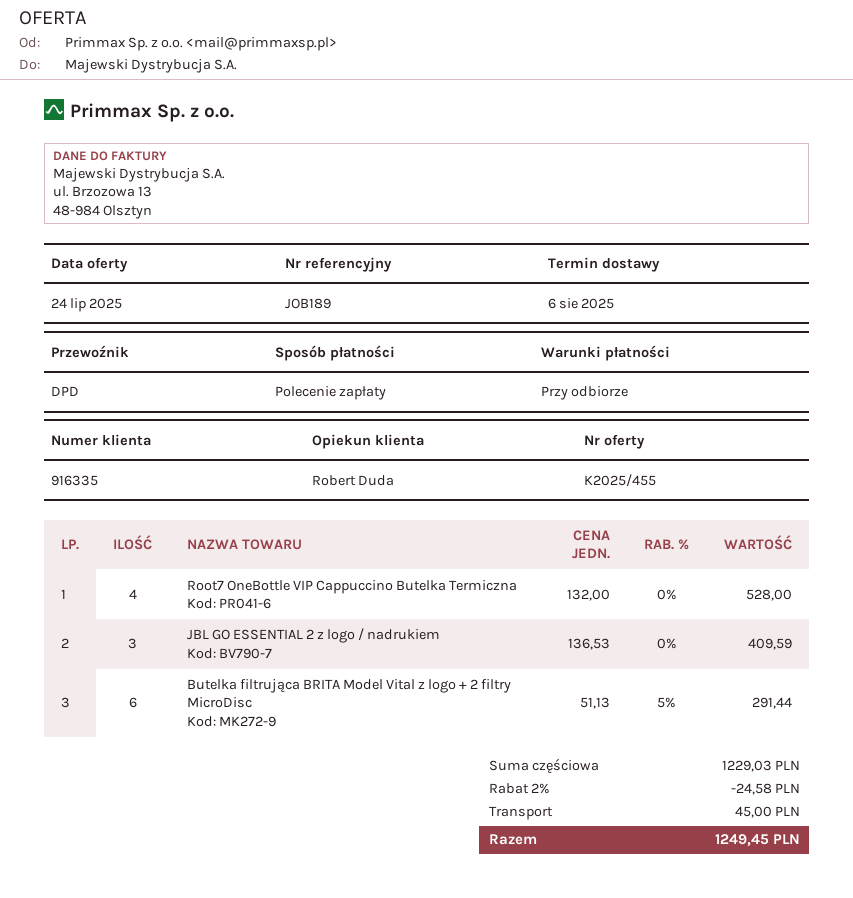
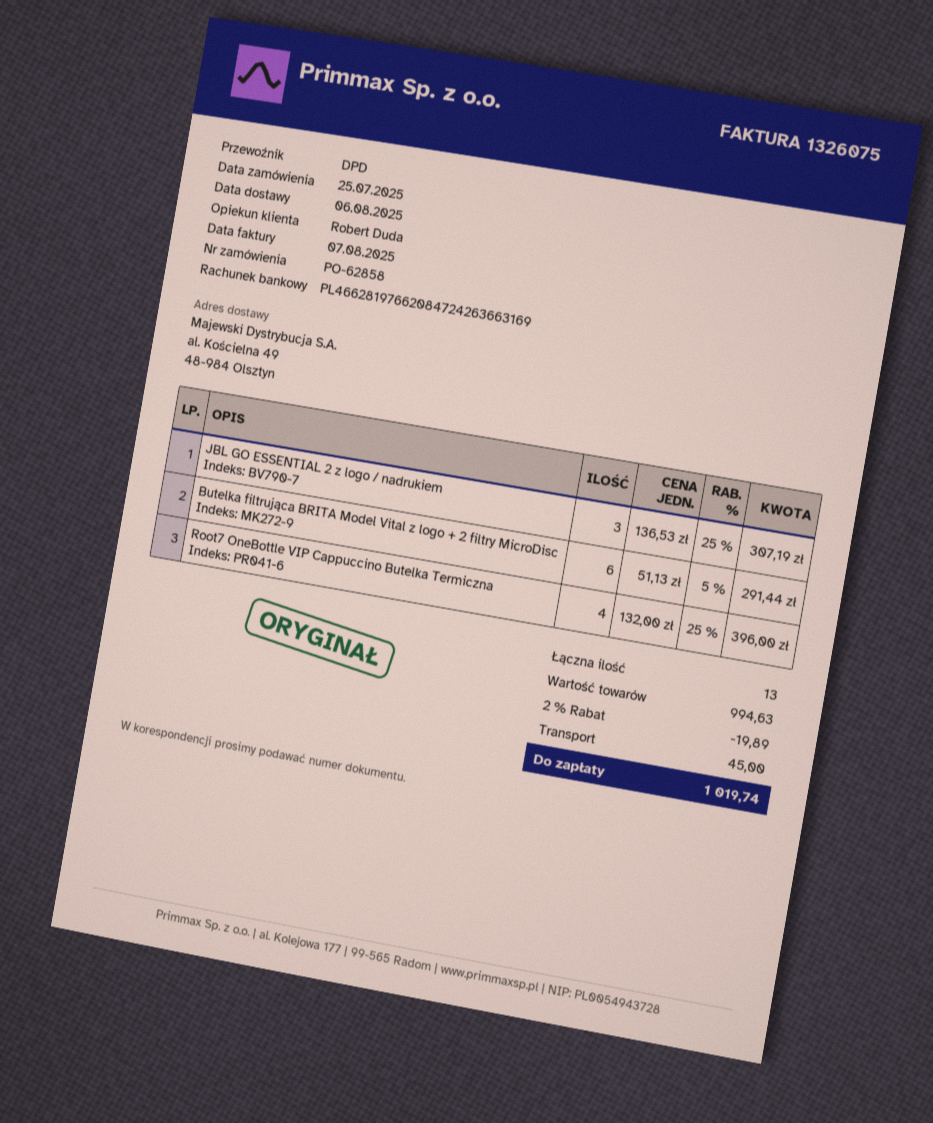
Root7 OneBottle VIP Cappuccino Butelka Termiczna: 4 x 132.00 = 528.00 -> 4 x 132.00 - 25% = 396.00
JBL GO ESSENTIAL 2 z logo / nadrukiem: 3 x 136.53 = 409.59 -> 3 x 136.53 - 25% = 307.19
subtotal: 1229.03 -> 994.63
discount: 2% = 24.58 -> 2% = 19.89
total: 1249.45 -> 1019.74

